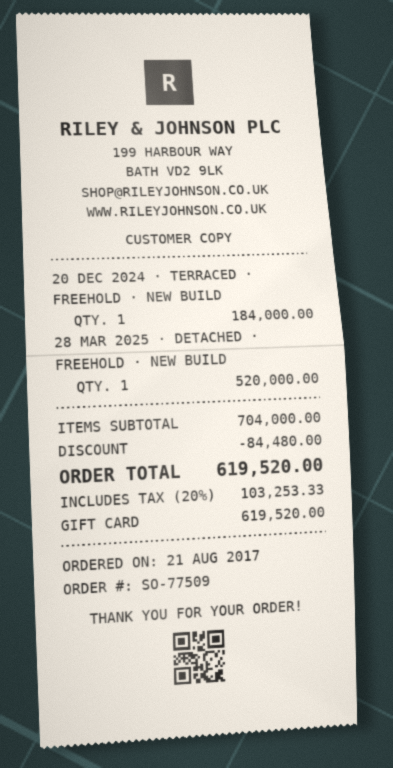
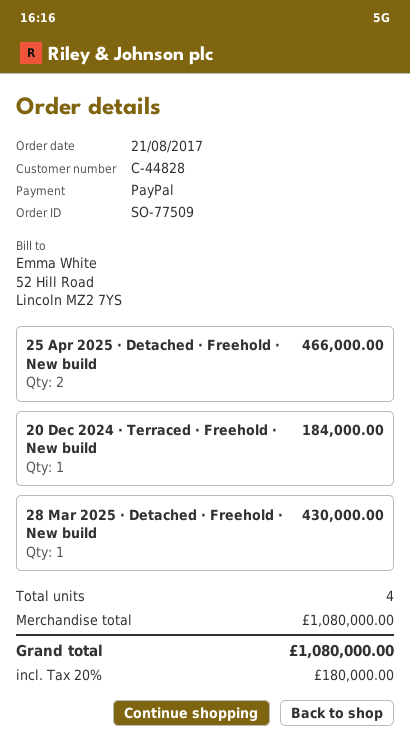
payment method: gift card -> PayPal
28 MAR 2025 · DETACHED · FREEHOLD · NEW BUILD: 1 for 520000.00 -> 1 for 430000.00
25 Apr 2025 · Detached · Freehold · New build: none -> 2 for 466000.00
subtotal: 704000.00 -> 1080000.00
discount: 84480.00 -> none
tax: 20% = 103253.33 -> 20% = 180000.00
total: 619520.00 -> 1080000.00

